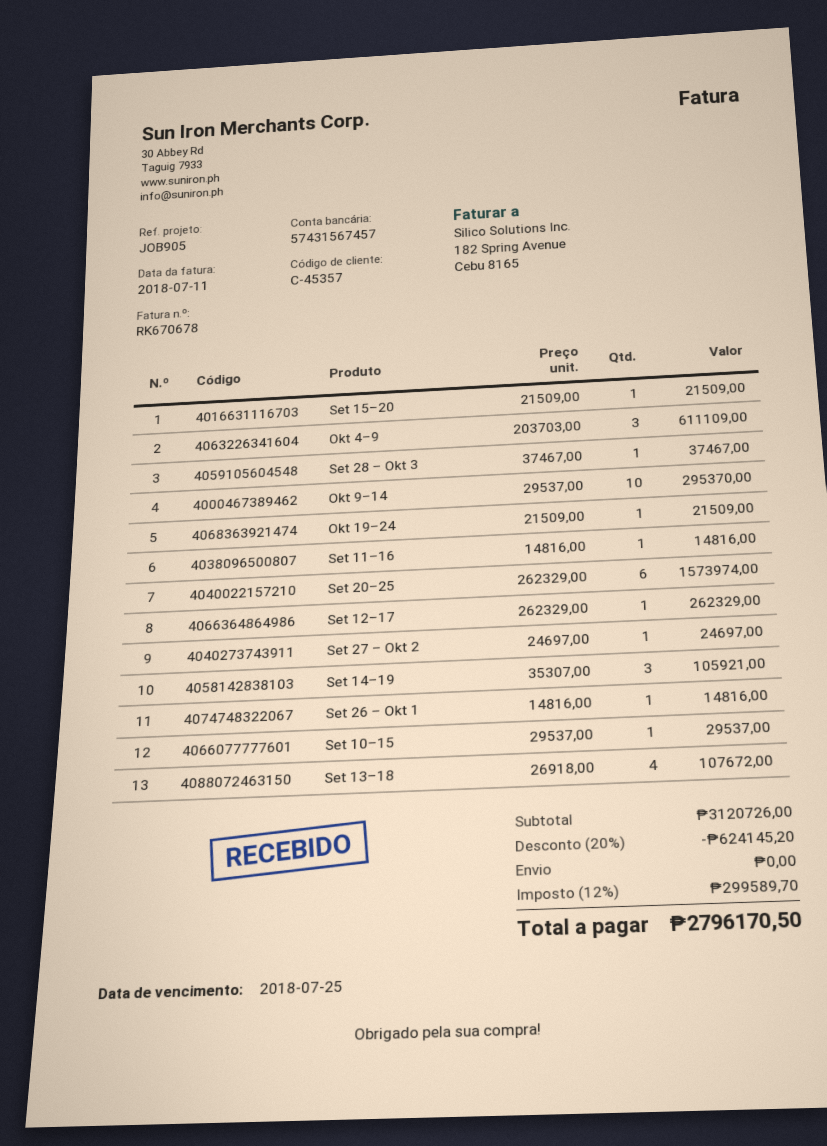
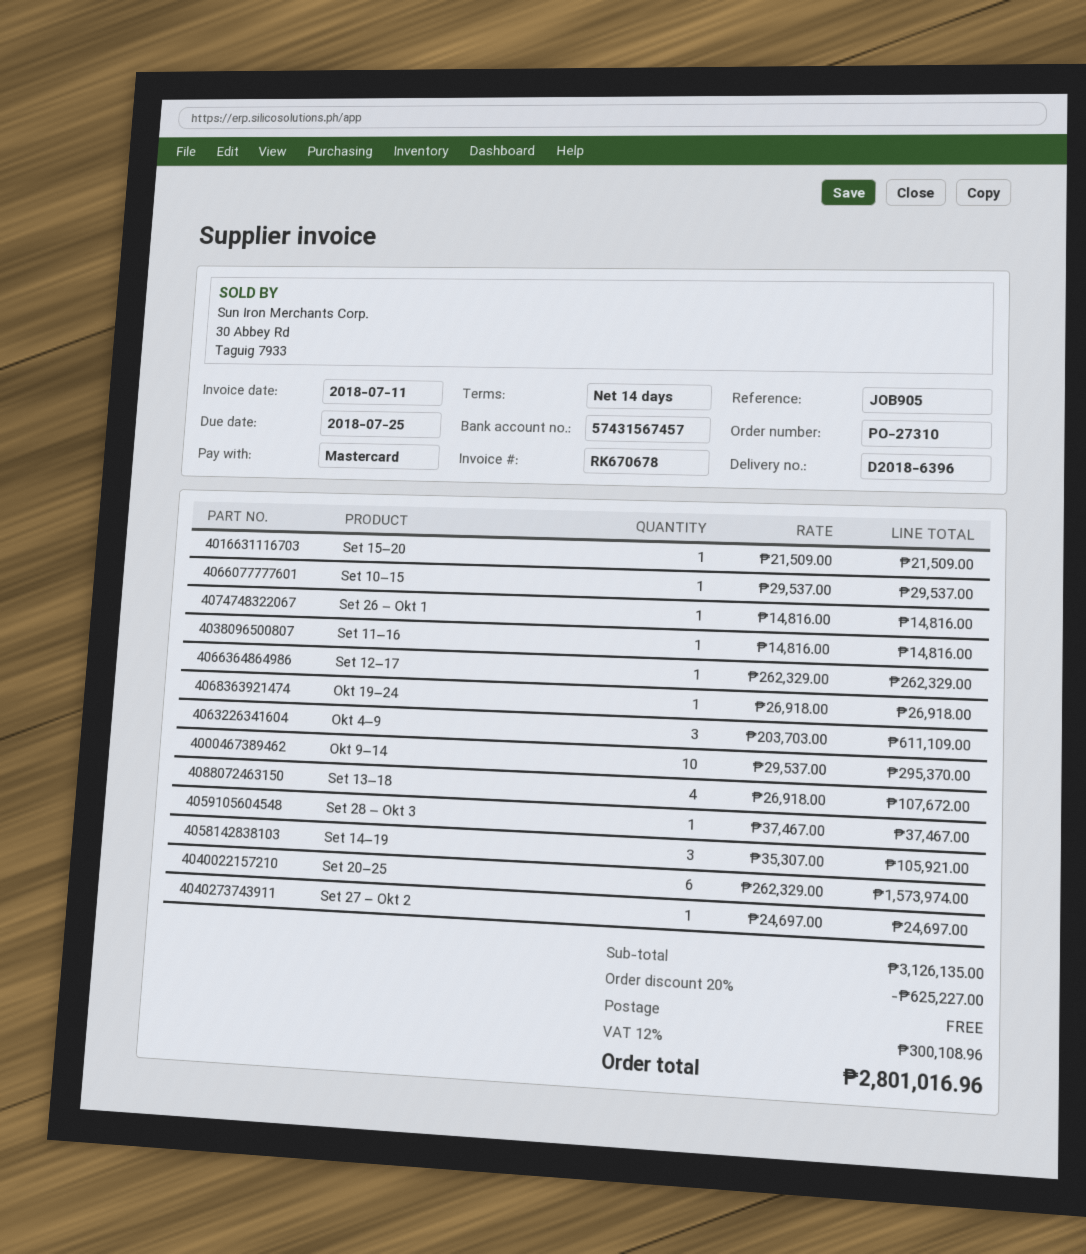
Okt 19–24: 1 x 21509.00 = 21509.00 -> 1 x 26918.00 = 26918.00
subtotal: 3120726.00 -> 3126135.00
discount: 20% = 624145.20 -> 20% = 625227.00
tax: 12% = 299589.70 -> 12% = 300108.96
total: 2796170.50 -> 2801016.96

